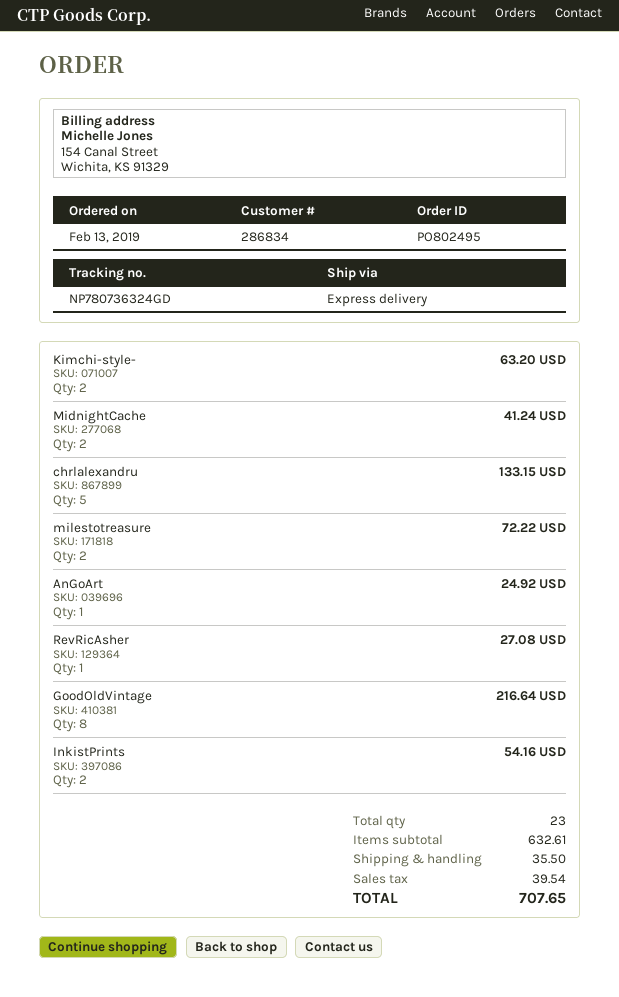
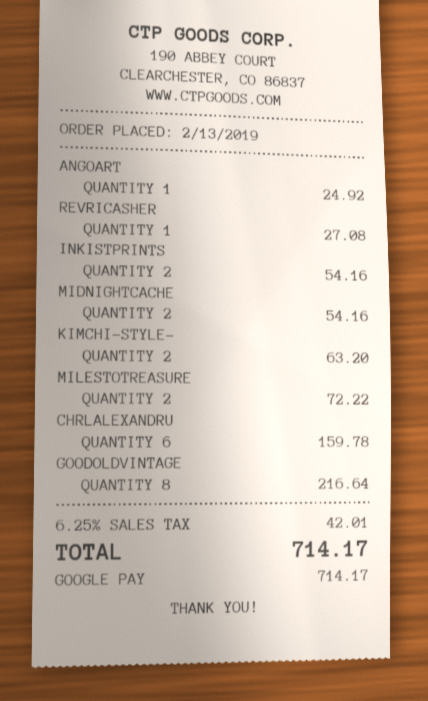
MidnightCache: 2 for 41.24 -> 2 for 54.16
chrlalexandru: 5 for 133.15 -> 6 for 159.78
shipping: 35.50 -> none
tax: 39.54 -> 42.01
total: 707.65 -> 714.17

